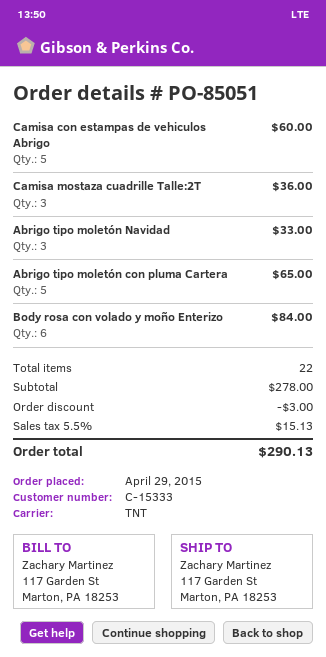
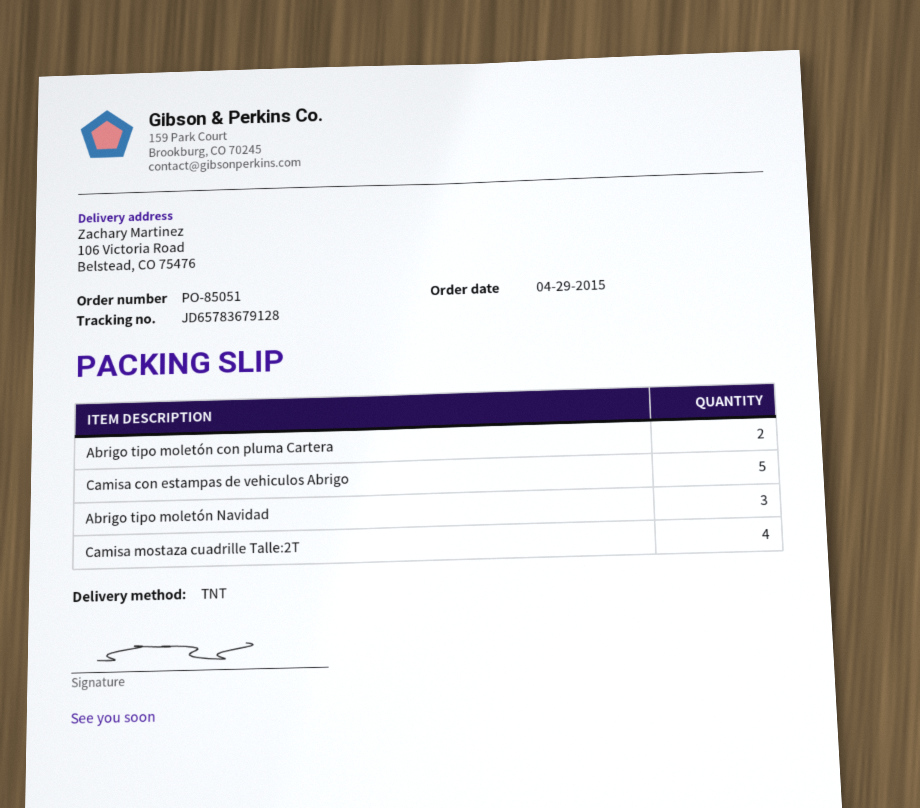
ship to: 117 Garden St, Marton, PA 18253 -> 106 Victoria Road, Belstead, CO 75476
Camisa mostaza cuadrille Talle:2T: 3 -> 4
Abrigo tipo moletón con pluma Cartera: 5 -> 2
Body rosa con volado y moño Enterizo: 6 -> none

